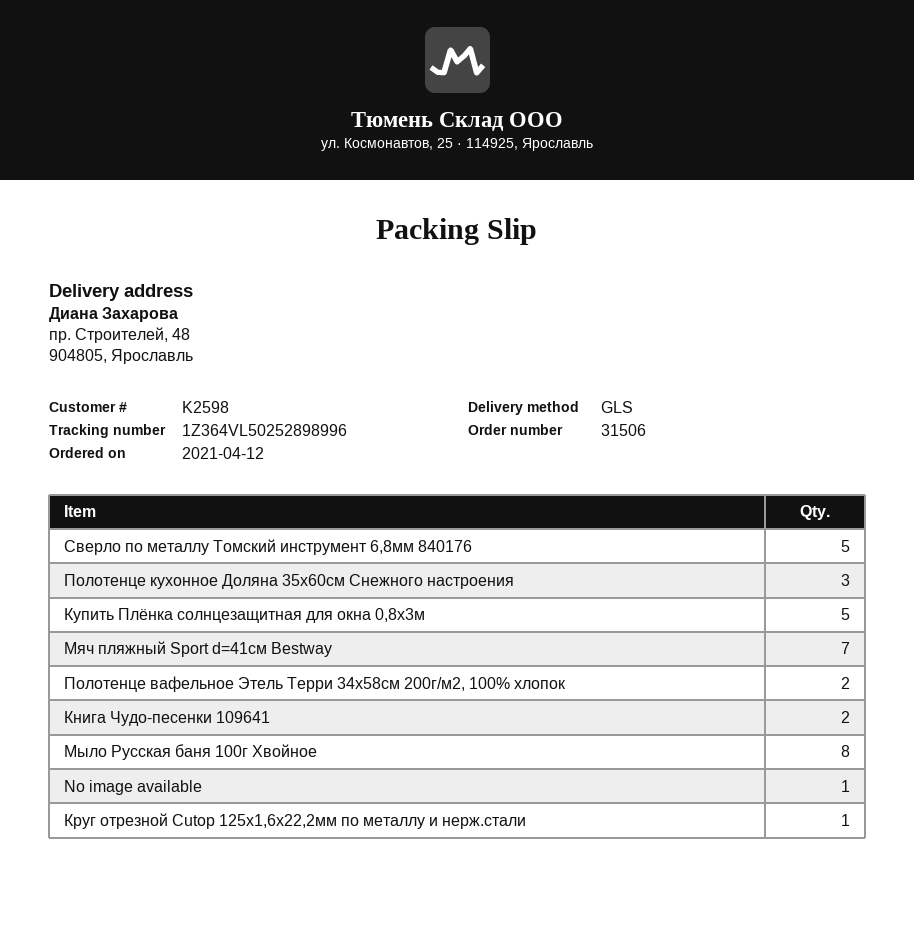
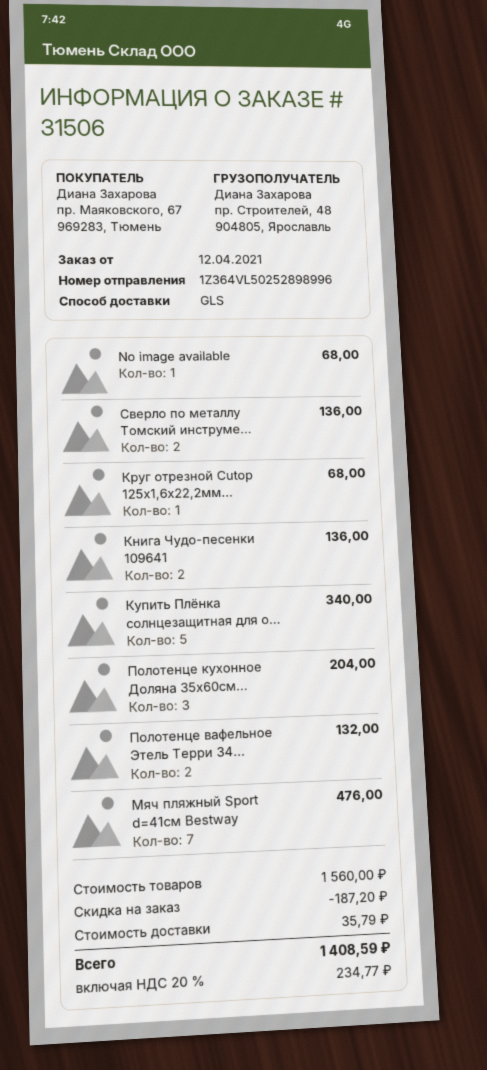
Сверло по металлу Томский инструмент 6,8мм 840176: 5 -> 2
Мыло Русская баня 100г Хвойное: 8 -> none

